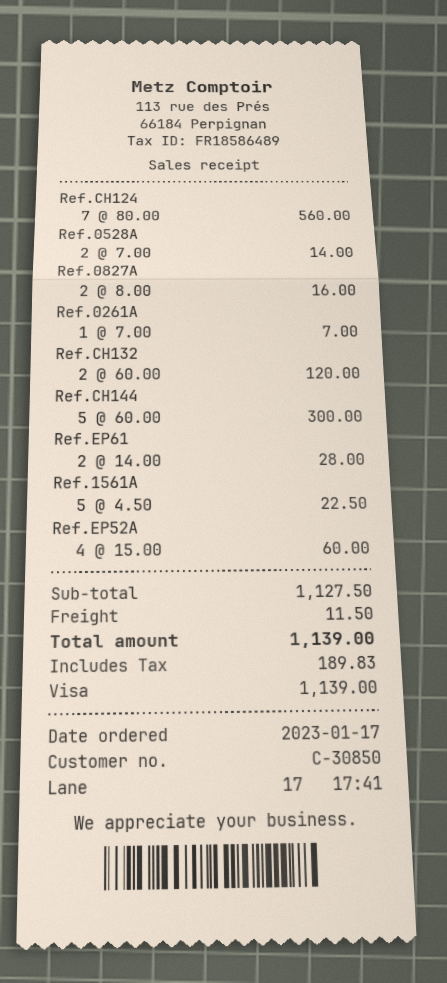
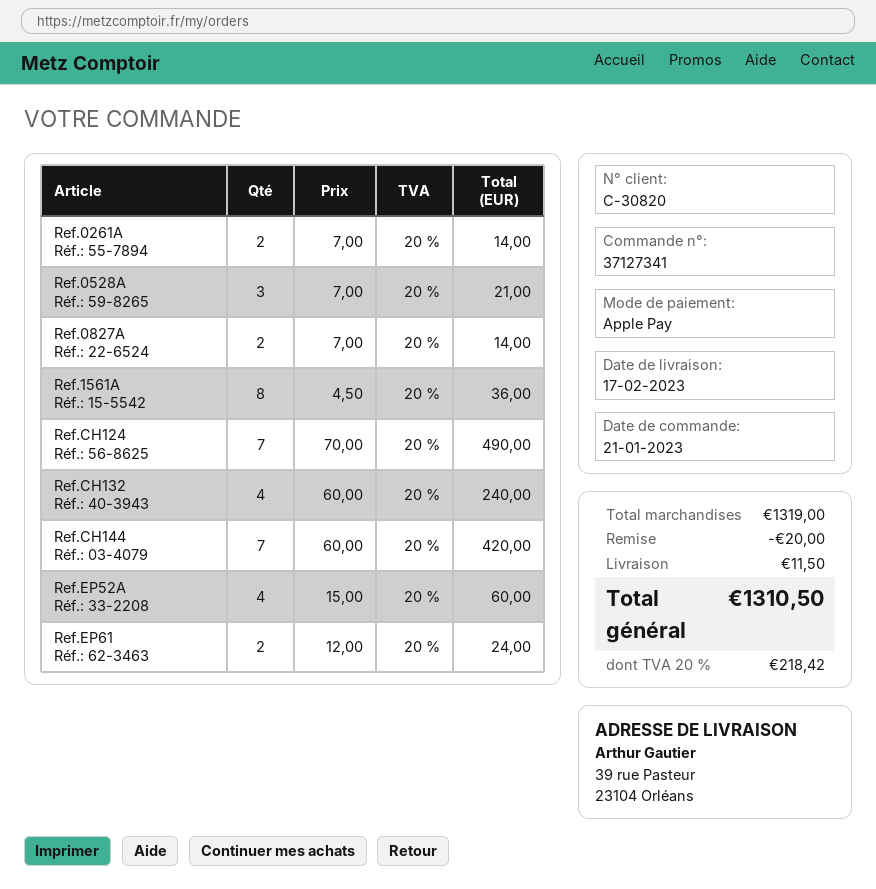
order date: 2023-01-17 -> 2023-01-21
customer number: C-30850 -> C-30820
payment method: Visa -> Apple Pay
Ref.CH124: 7 x 80.00 = 560.00 -> 7 x 70.00 = 490.00
Ref.0528A: 2 x 7.00 = 14.00 -> 3 x 7.00 = 21.00
Ref.0827A: 2 x 8.00 = 16.00 -> 2 x 7.00 = 14.00
Ref.0261A: 1 x 7.00 = 7.00 -> 2 x 7.00 = 14.00
Ref.CH132: 2 x 60.00 = 120.00 -> 4 x 60.00 = 240.00
Ref.CH144: 5 x 60.00 = 300.00 -> 7 x 60.00 = 420.00
Ref.EP61: 2 x 14.00 = 28.00 -> 2 x 12.00 = 24.00
Ref.1561A: 5 x 4.50 = 22.50 -> 8 x 4.50 = 36.00
subtotal: 1127.50 -> 1319.00
discount: none -> 20.00
tax: 189.83 -> 218.42
total: 1139.00 -> 1310.50

